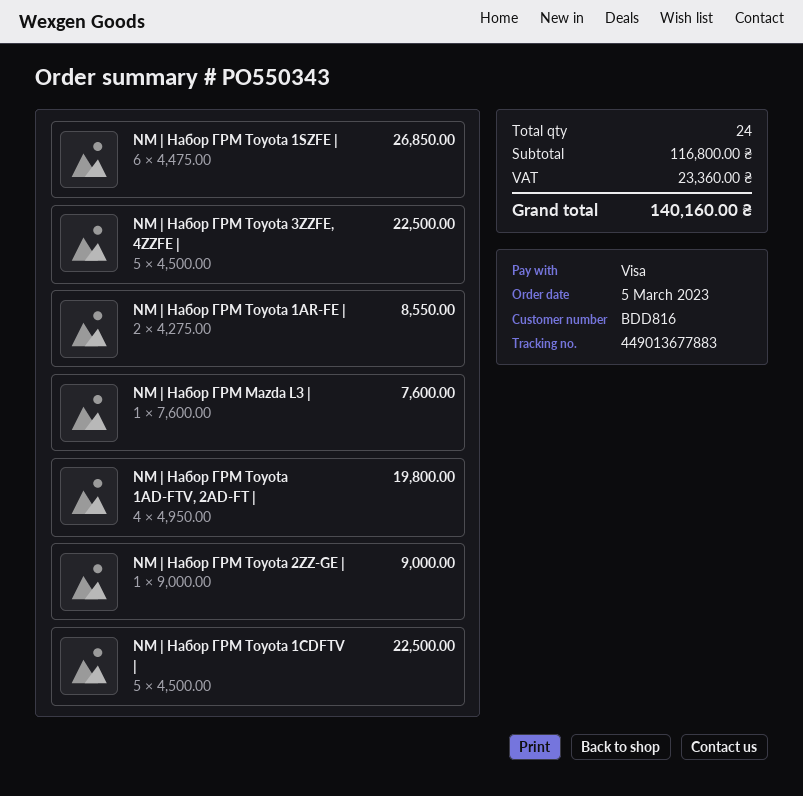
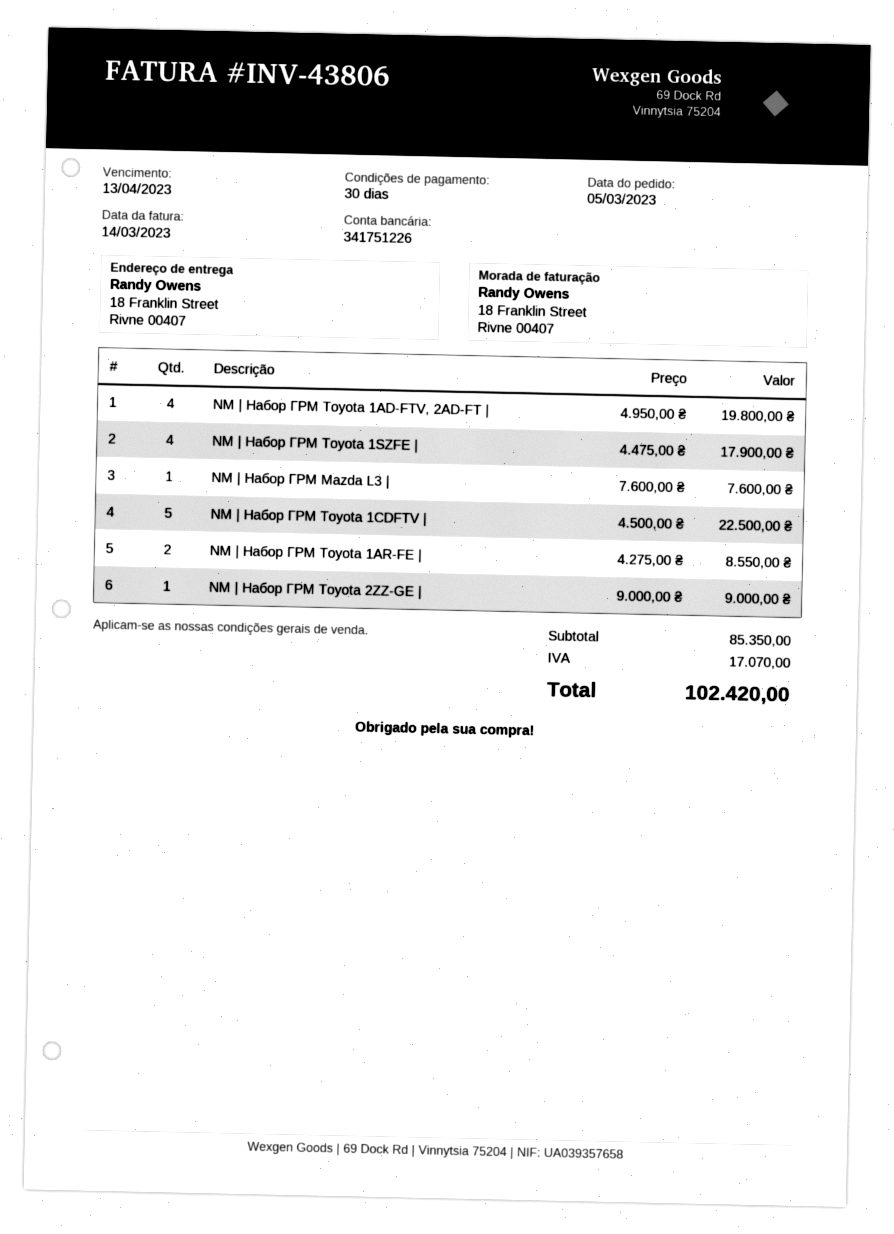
NM | Набор ГРМ Toyota 1SZFE |: 6 x 4475.00 = 26850.00 -> 4 x 4475.00 = 17900.00
NM | Набор ГРМ Toyota 3ZZFE, 4ZZFE |: 5 x 4500.00 = 22500.00 -> none
subtotal: 116800.00 -> 85350.00
tax: 23360.00 -> 17070.00
total: 140160.00 -> 102420.00

